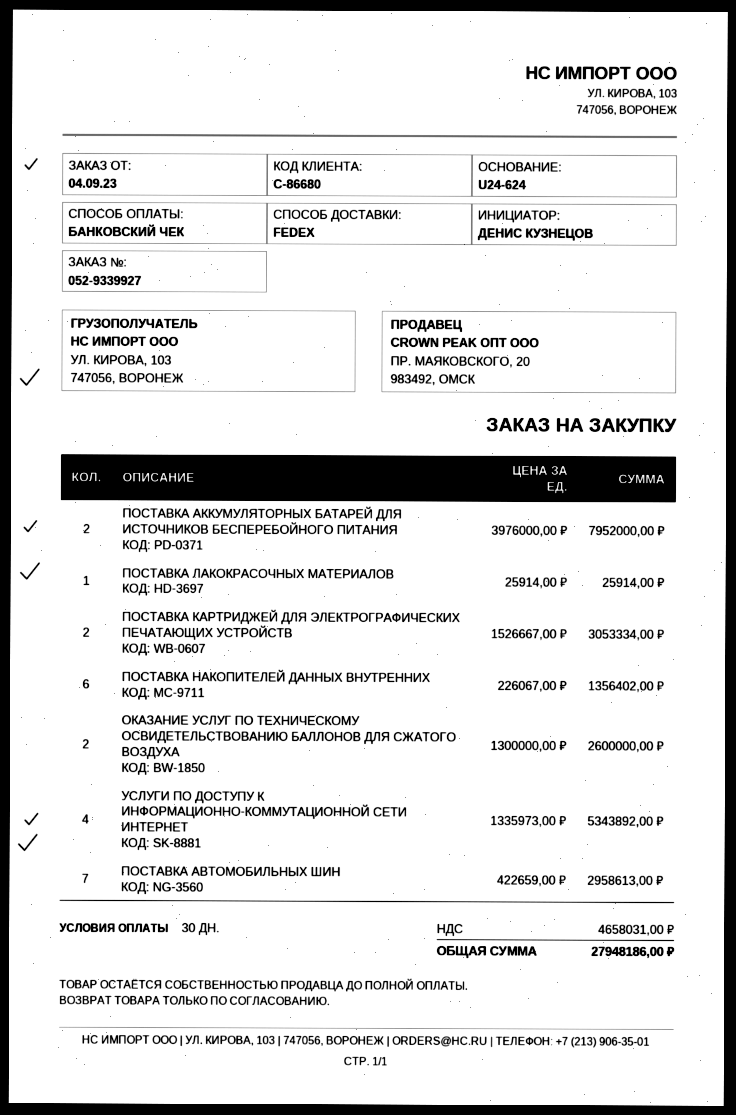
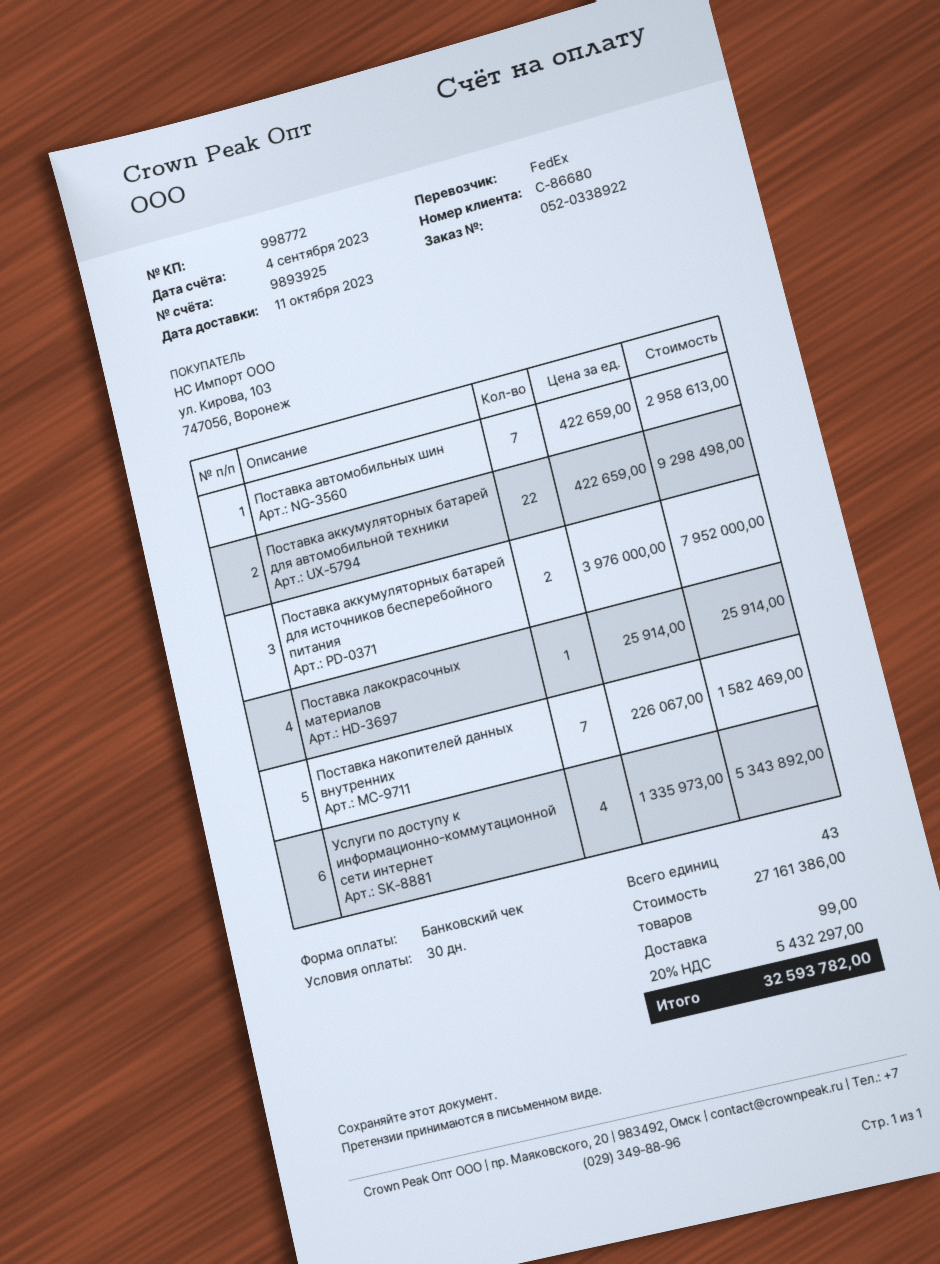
order number: 052-9339927 -> 052-0338922
ПОСТАВКА КАРТРИДЖЕЙ ДЛЯ ЭЛЕКТРОГРАФИЧЕСКИХ ПЕЧАТАЮЩИХ УСТРОЙСТВ: 2 x 1526667.00 = 3053334.00 -> none
ПОСТАВКА НАКОПИТЕЛЕЙ ДАННЫХ ВНУТРЕННИХ: 6 x 226067.00 = 1356402.00 -> 7 x 226067.00 = 1582469.00
ОКАЗАНИЕ УСЛУГ ПО ТЕХНИЧЕСКОМУ ОСВИДЕТЕЛЬСТВОВАНИЮ БАЛЛОНОВ ДЛЯ СЖАТОГО ВОЗДУХА: 2 x 1300000.00 = 2600000.00 -> none
Поставка аккумуляторных батарей для автомобильной техники: none -> 22 x 422659.00 = 9298498.00
shipping: none -> 99.00
tax: 4658031.00 -> 5432297.00
total: 27948186.00 -> 32593782.00

